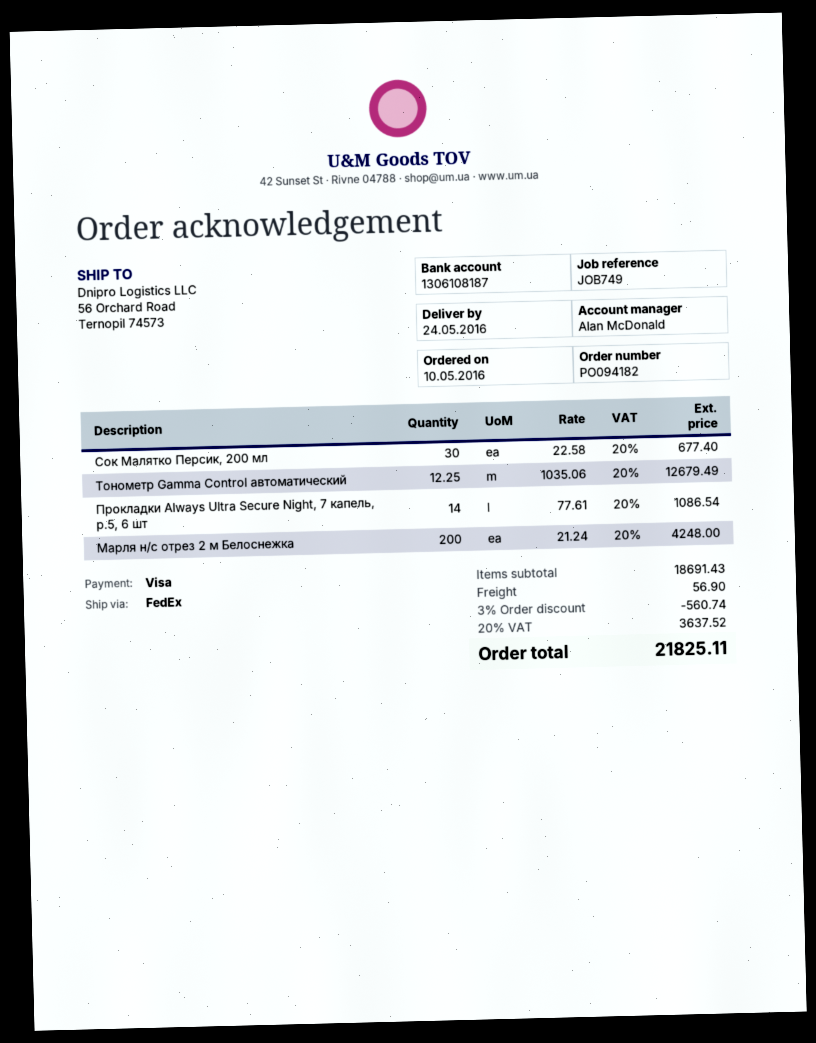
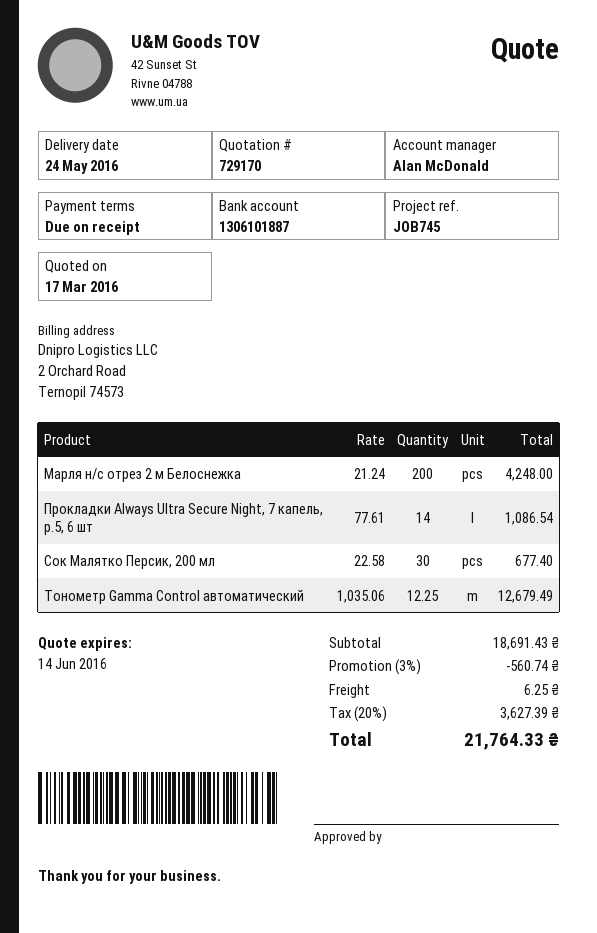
reference: JOB749 -> JOB745
bank account: 1306108187 -> 1306101887
shipping: 56.90 -> 6.25
tax: 20% = 3637.52 -> 20% = 3627.39
total: 21825.11 -> 21764.33

